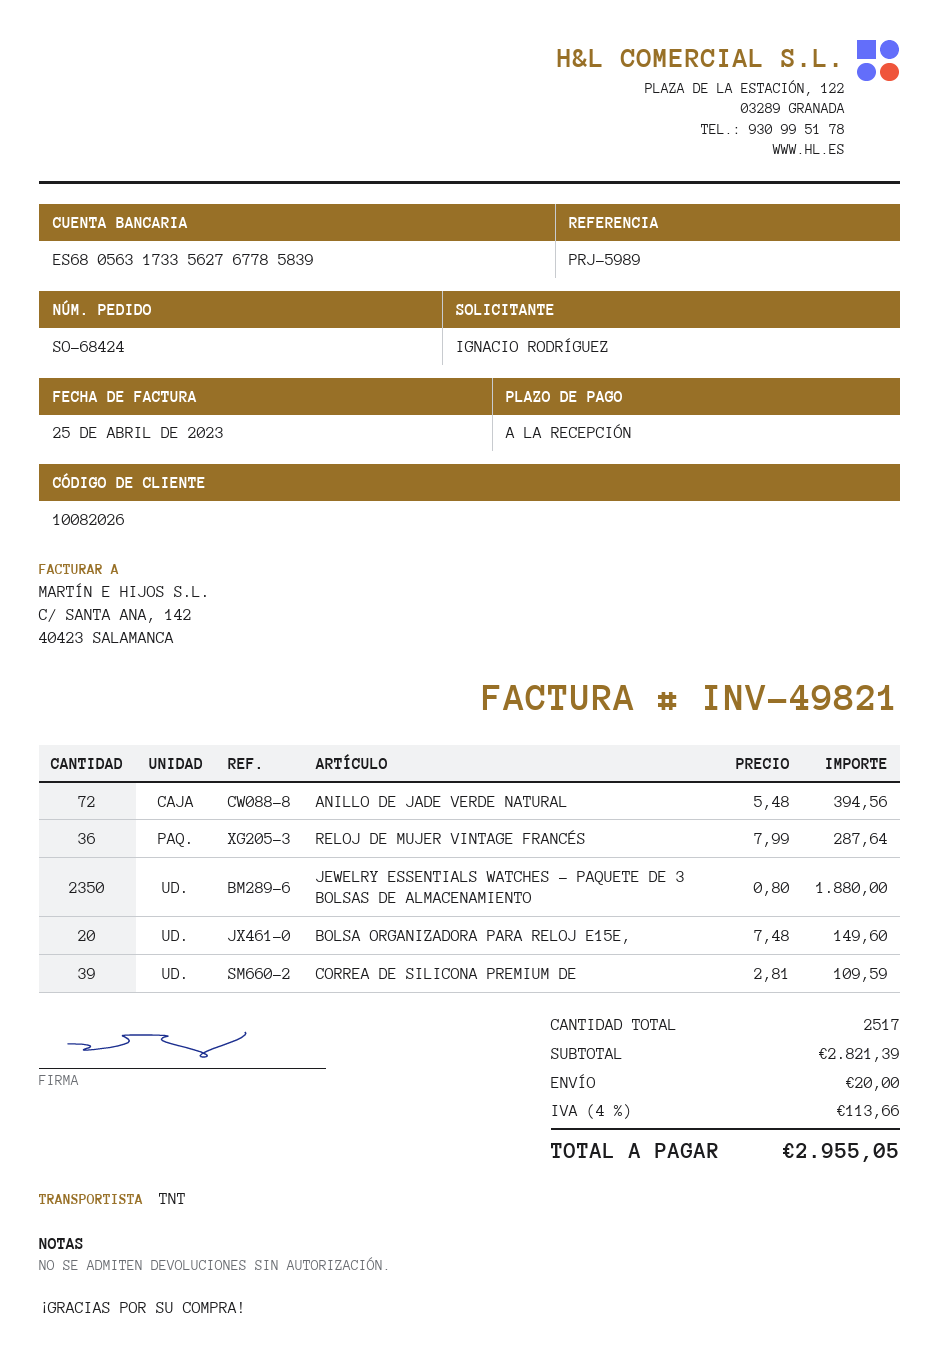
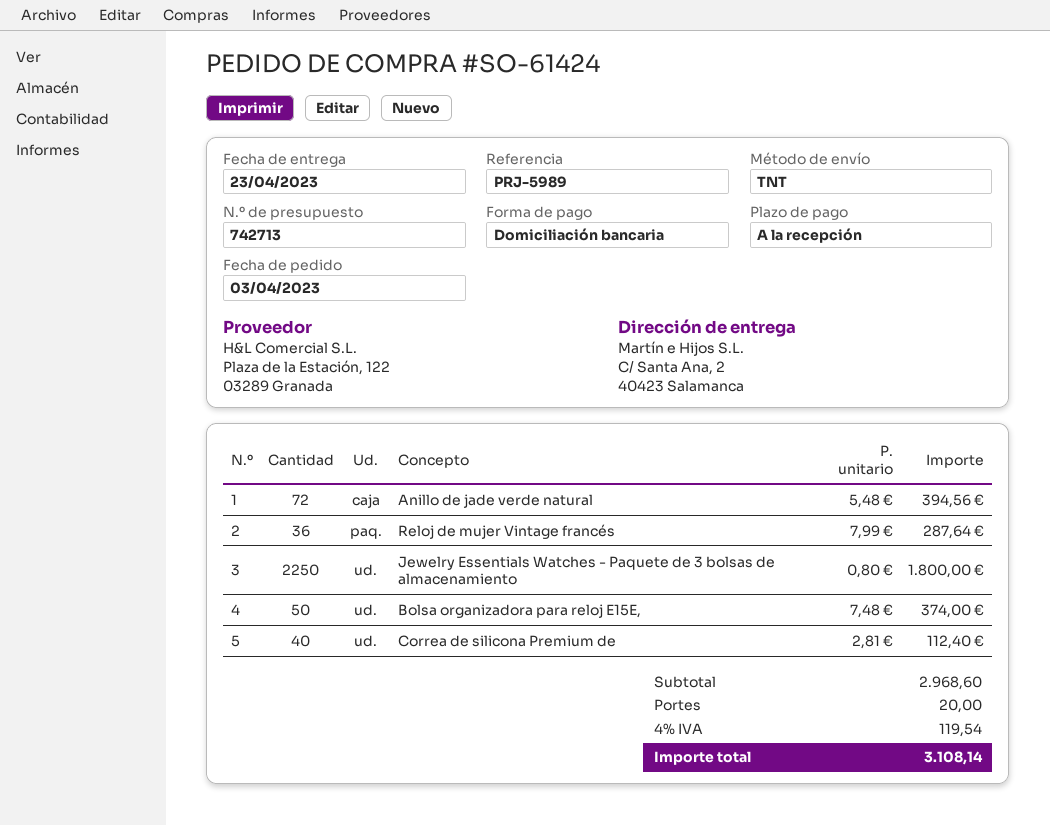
order number: SO-68424 -> SO-61424
JEWELRY ESSENTIALS WATCHES - PAQUETE DE 3 BOLSAS DE ALMACENAMIENTO: 2350 x 0.80 = 1880.00 -> 2250 x 0.80 = 1800.00
BOLSA ORGANIZADORA PARA RELOJ E15E,: 20 x 7.48 = 149.60 -> 50 x 7.48 = 374.00
CORREA DE SILICONA PREMIUM DE: 39 x 2.81 = 109.59 -> 40 x 2.81 = 112.40
subtotal: 2821.39 -> 2968.60
tax: 4% = 113.66 -> 4% = 119.54
total: 2955.05 -> 3108.14

